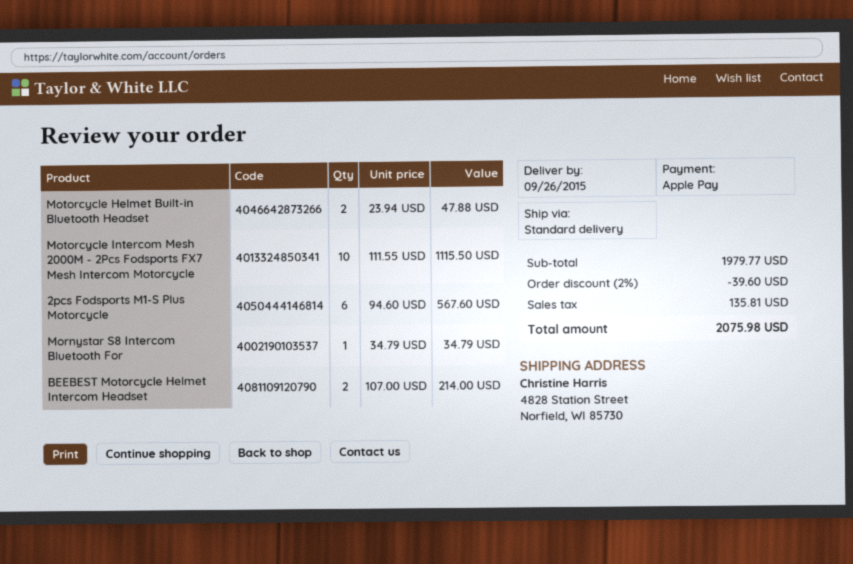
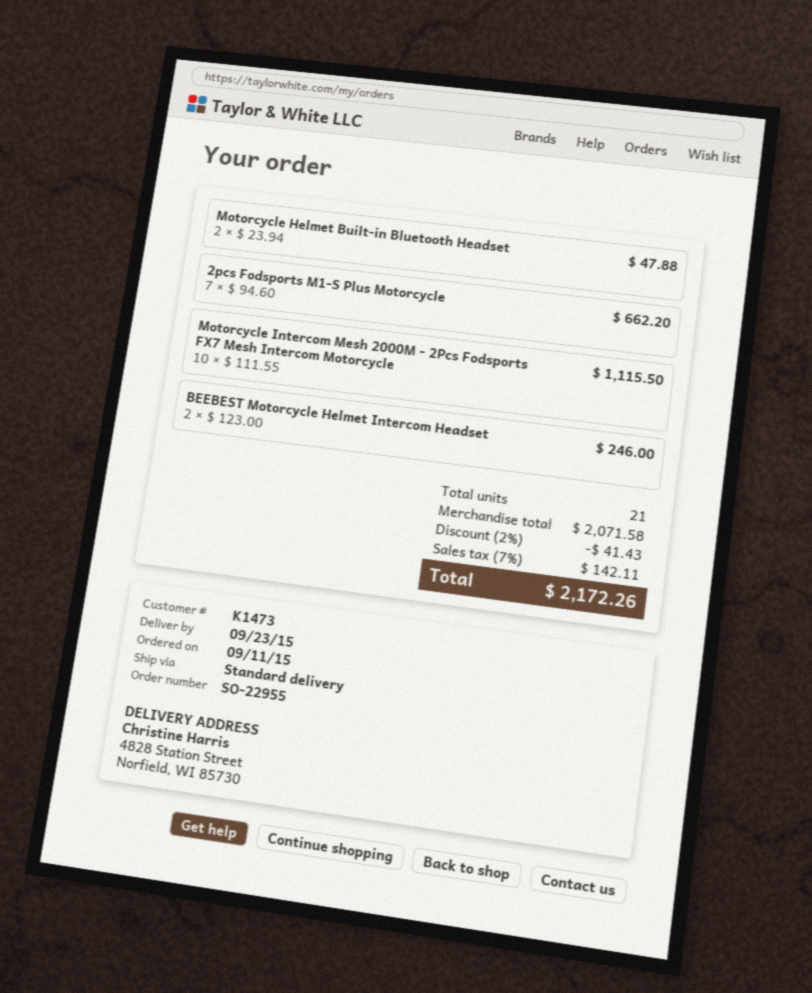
delivery date: 2015-09-26 -> 2015-09-23
2pcs Fodsports M1-S Plus Motorcycle: 6 x 94.60 = 567.60 -> 7 x 94.60 = 662.20
Mornystar S8 Intercom Bluetooth For: 1 x 34.79 = 34.79 -> none
BEEBEST Motorcycle Helmet Intercom Headset: 2 x 107.00 = 214.00 -> 2 x 123.00 = 246.00
subtotal: 1979.77 -> 2071.58
discount: 2% = 39.60 -> 2% = 41.43
tax: 135.81 -> 142.11
total: 2075.98 -> 2172.26

